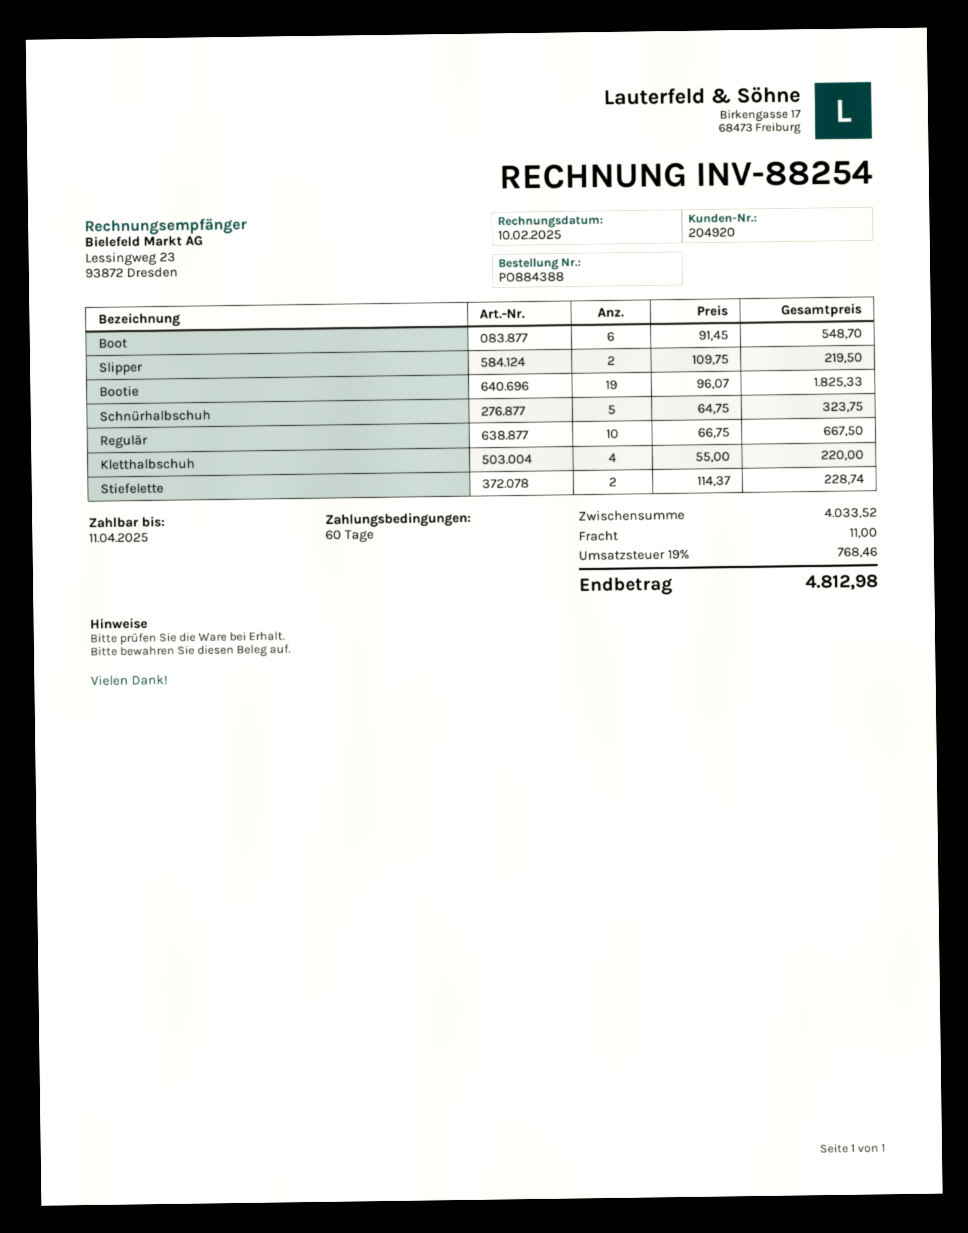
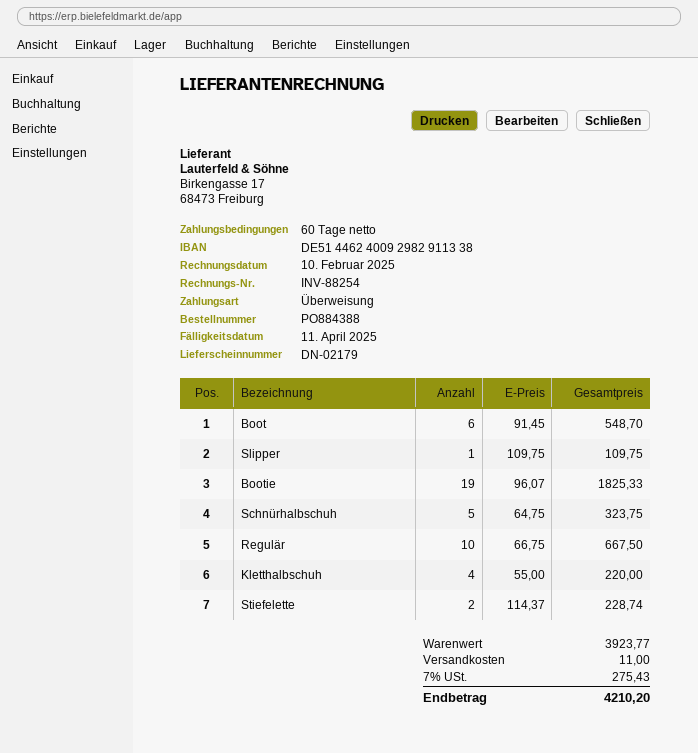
Slipper: 2 x 109.75 = 219.50 -> 1 x 109.75 = 109.75
subtotal: 4033.52 -> 3923.77
tax: 19% = 768.46 -> 7% = 275.43
total: 4812.98 -> 4210.20

